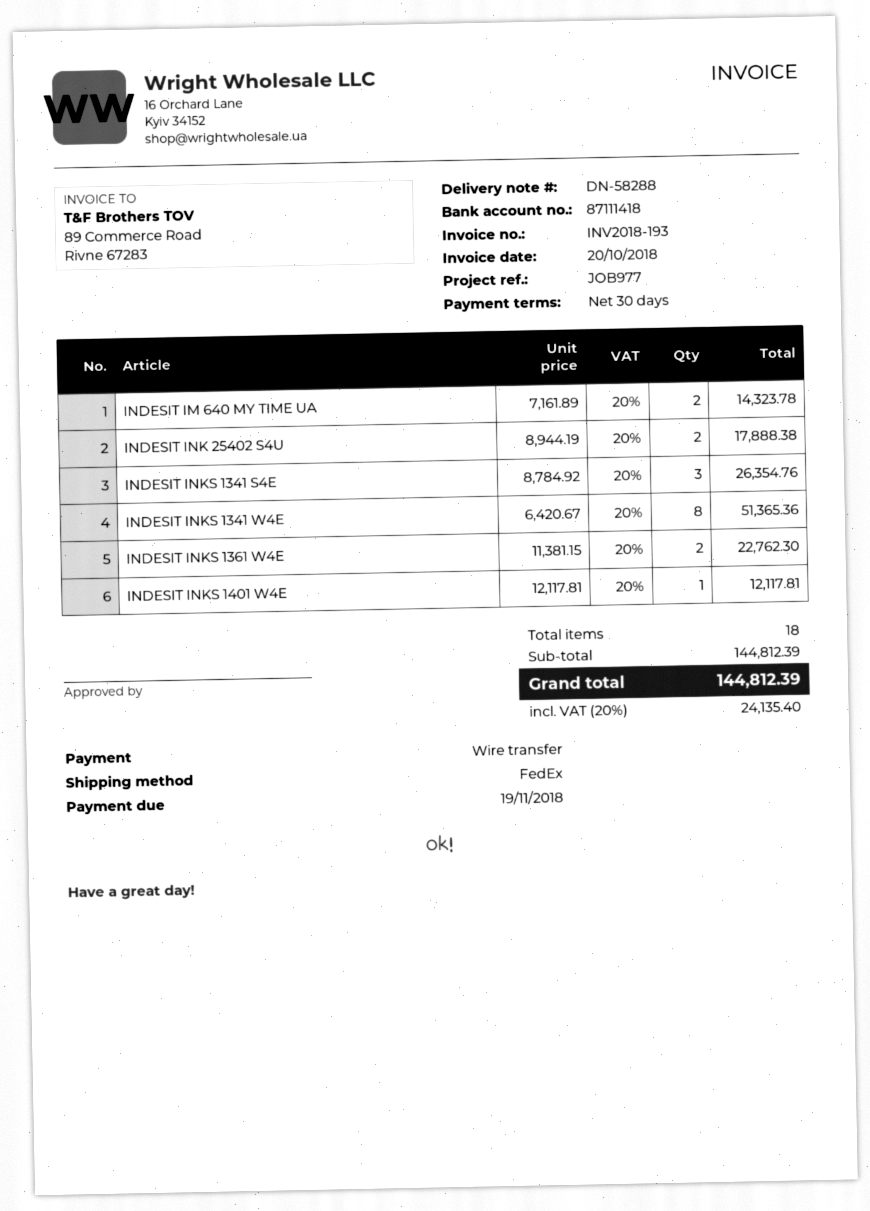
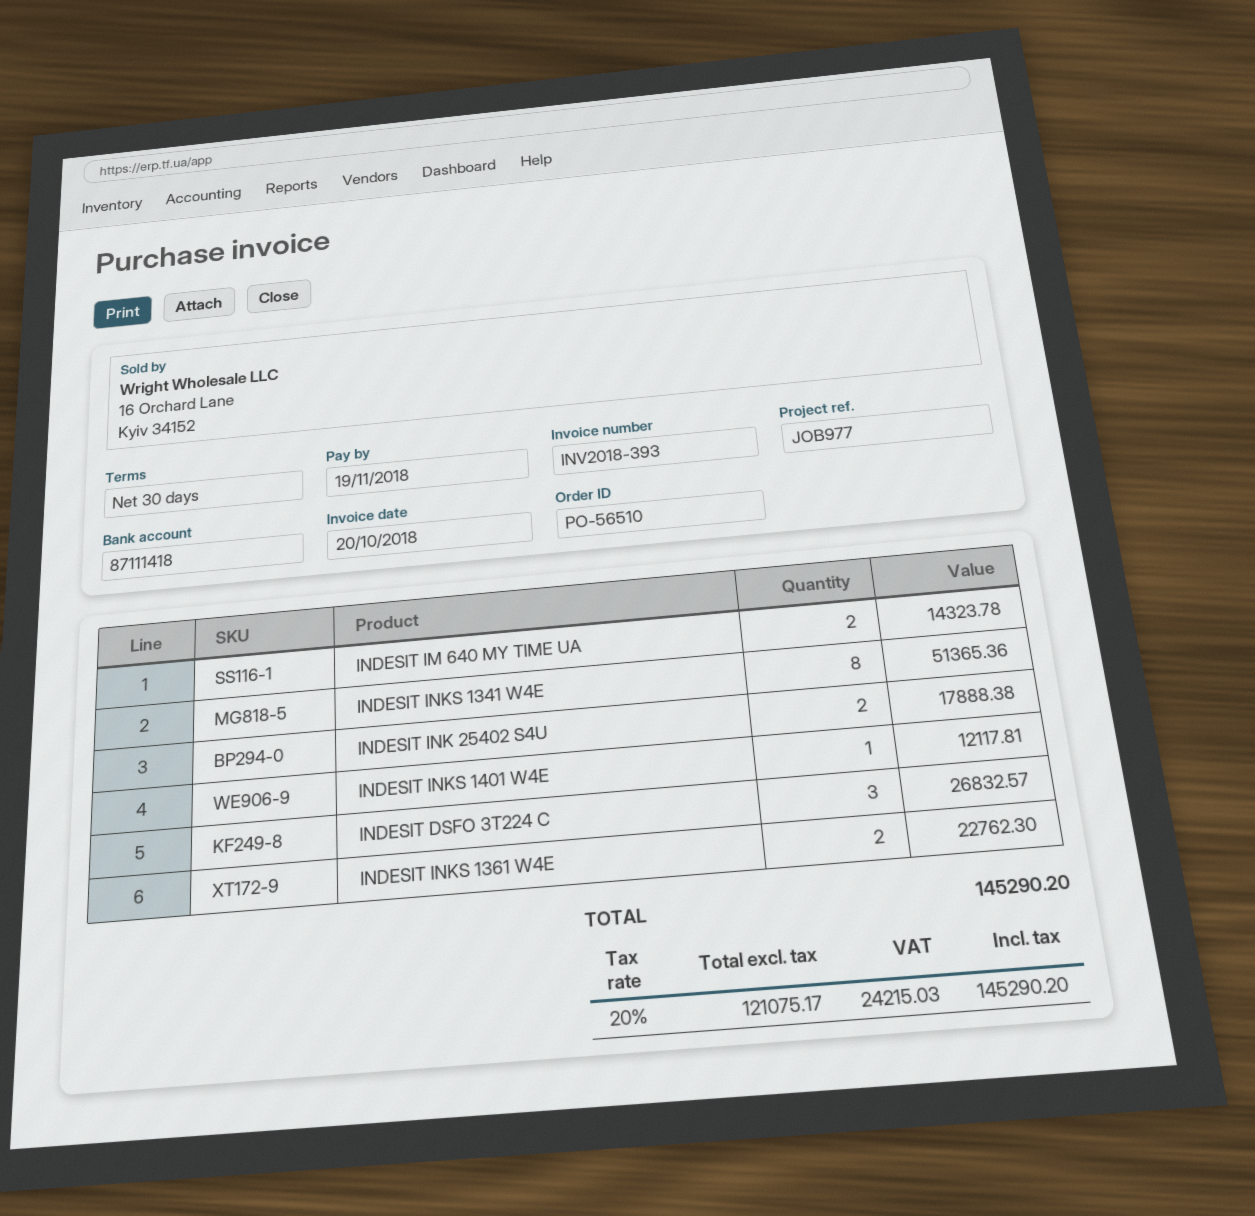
invoice number: INV2018-193 -> INV2018-393
INDESIT INKS 1341 S4E: 3 for 26354.76 -> none
INDESIT DSFO 3T224 C: none -> 3 for 26832.57
tax: 20% = 24135.40 -> 20% = 24215.03
total: 144812.39 -> 145290.20

